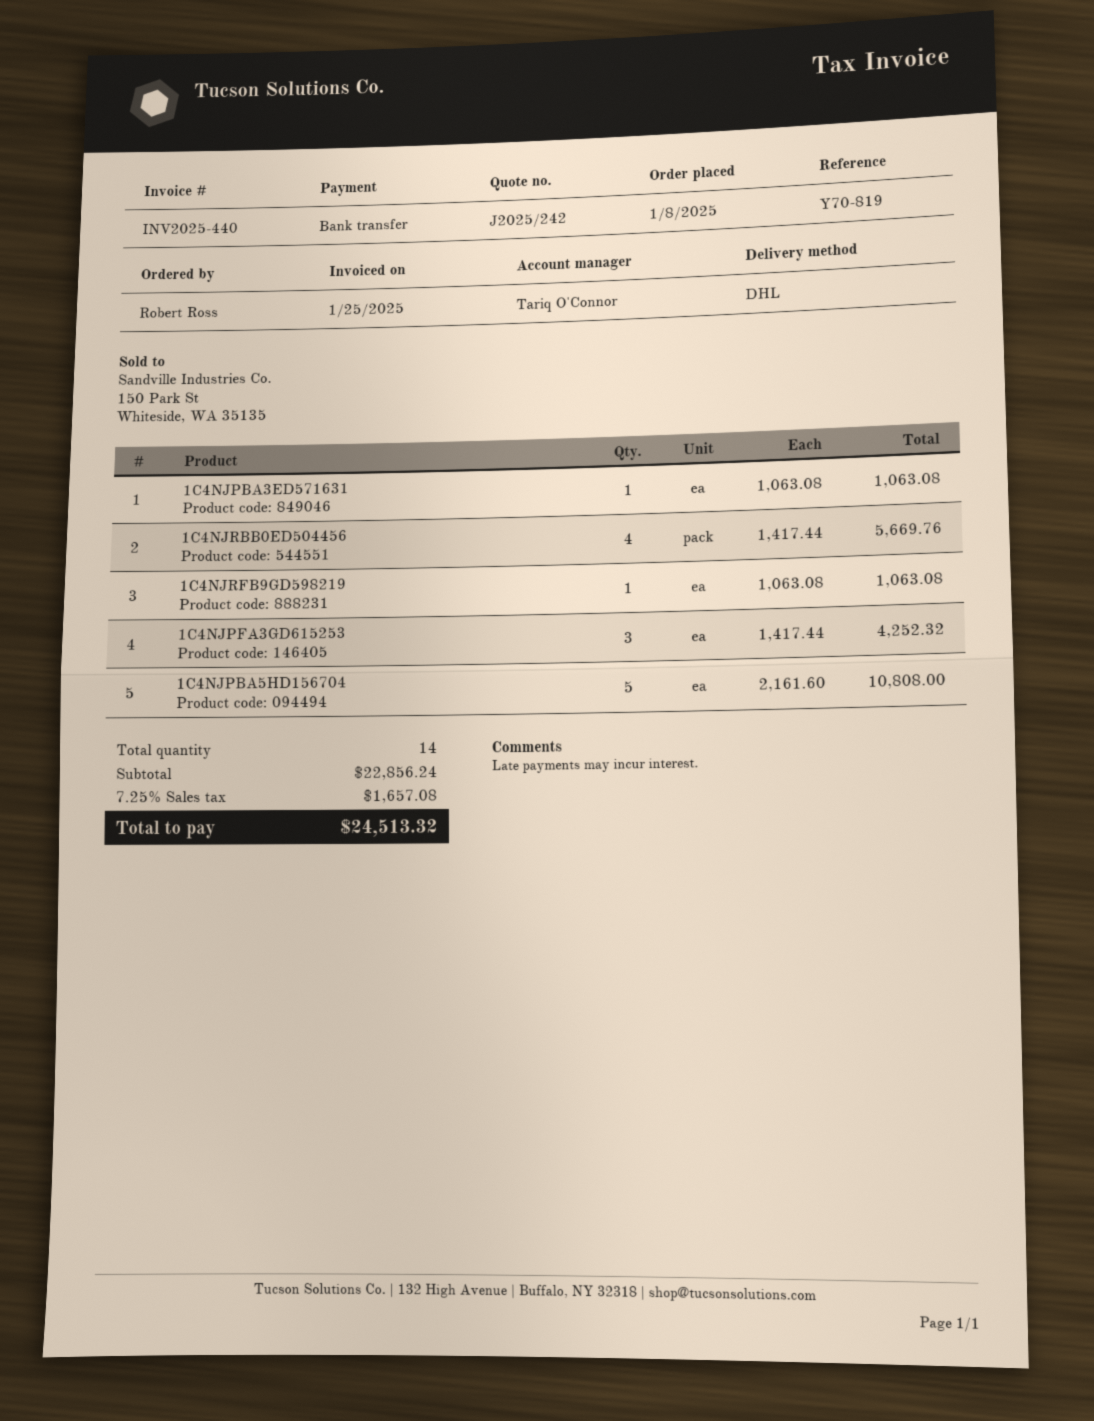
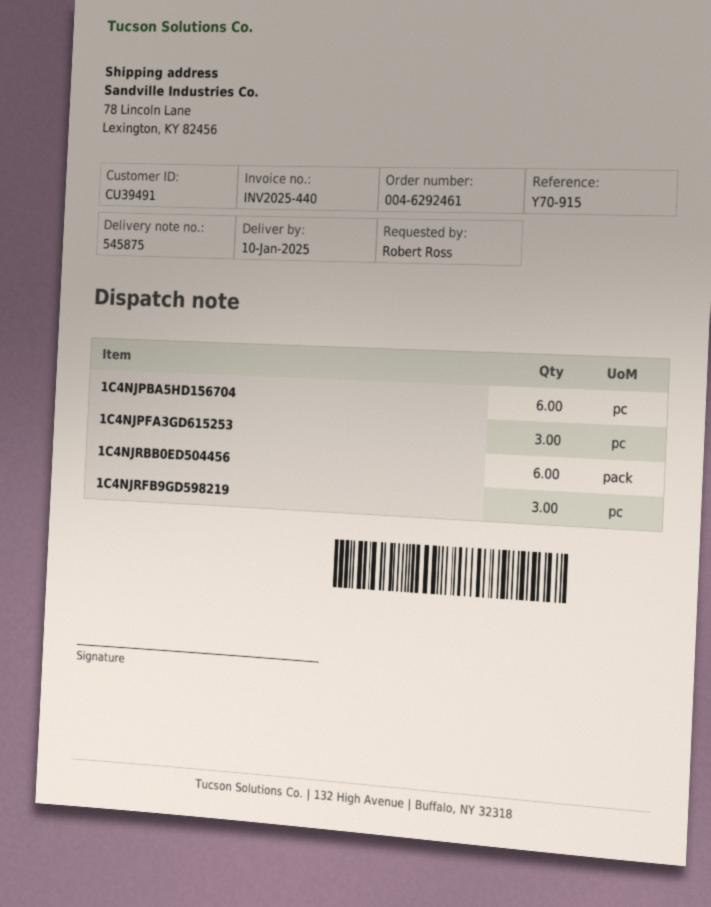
reference: Y70-819 -> Y70-915
1C4NJPBA3ED571631: 1 -> none
1C4NJRBB0ED504456: 4 -> 6
1C4NJRFB9GD598219: 1 -> 3
1C4NJPBA5HD156704: 5 -> 6

